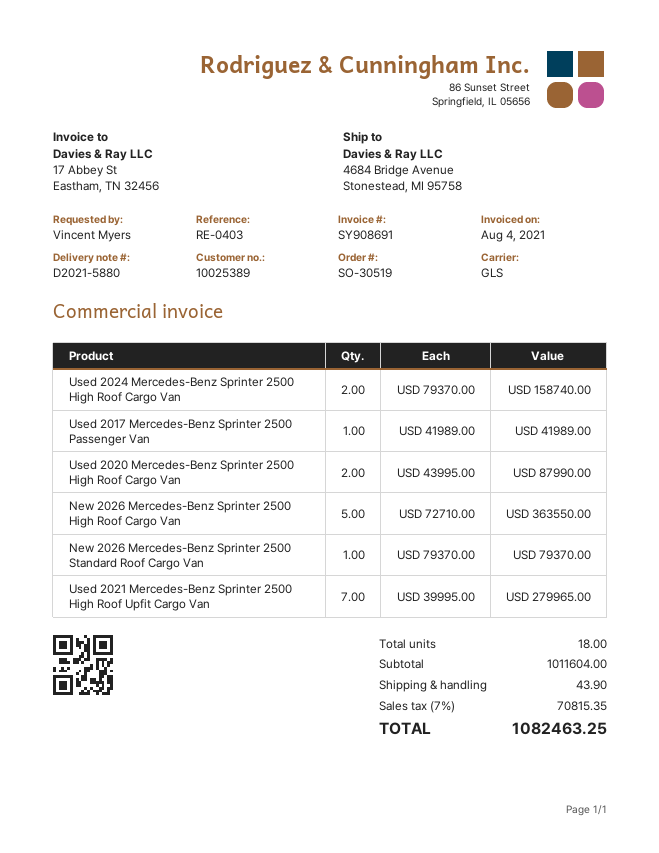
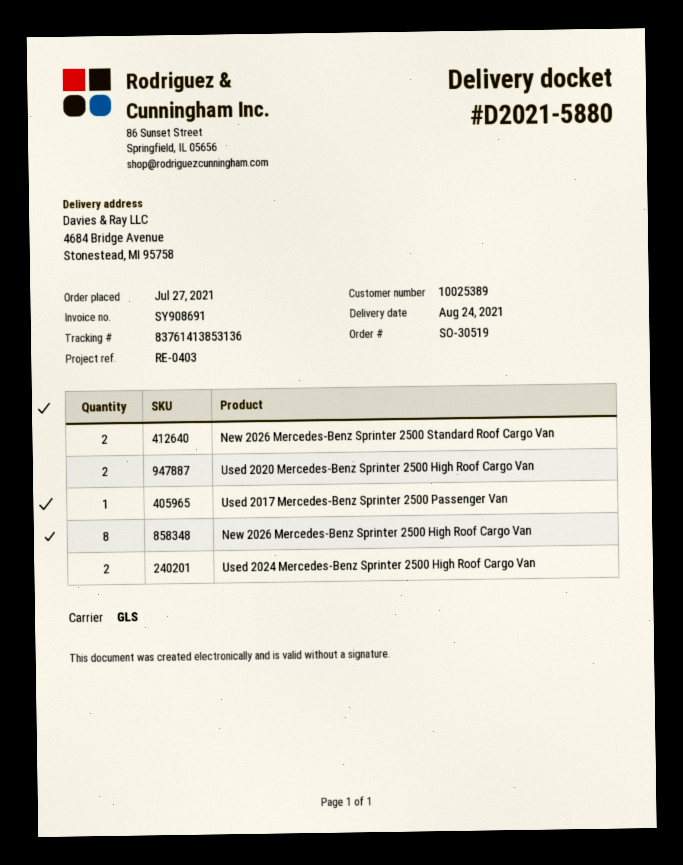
New 2026 Mercedes-Benz Sprinter 2500 High Roof Cargo Van: 5 -> 8
New 2026 Mercedes-Benz Sprinter 2500 Standard Roof Cargo Van: 1 -> 2
Used 2021 Mercedes-Benz Sprinter 2500 High Roof Upfit Cargo Van: 7 -> none

